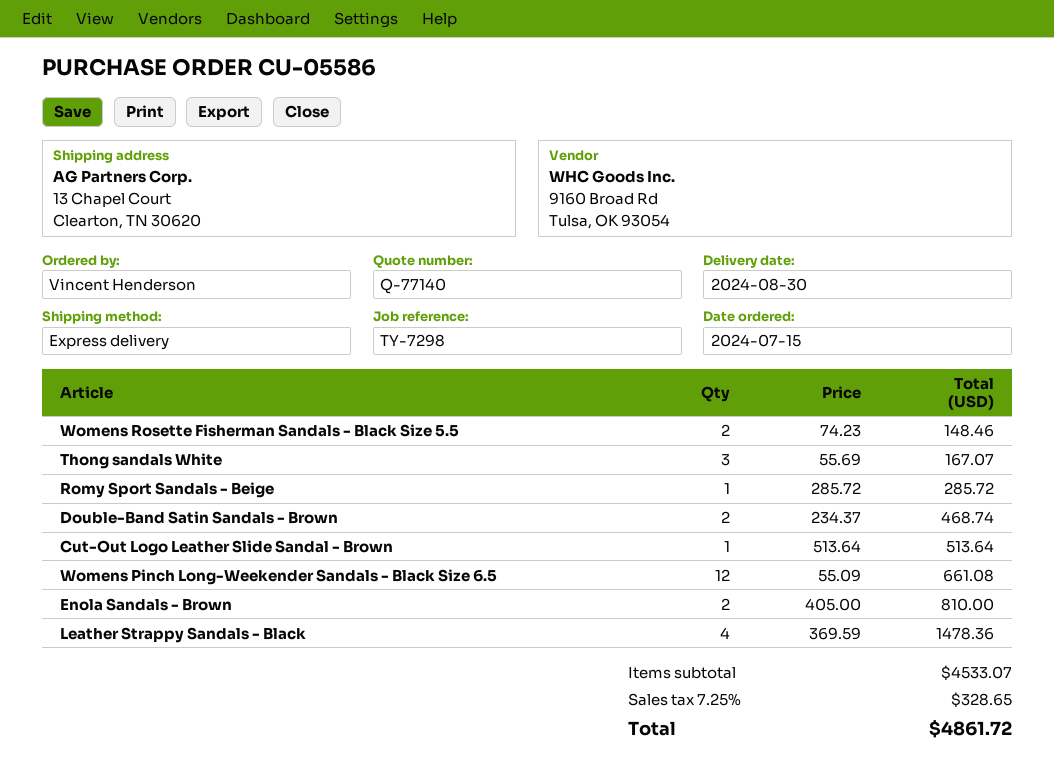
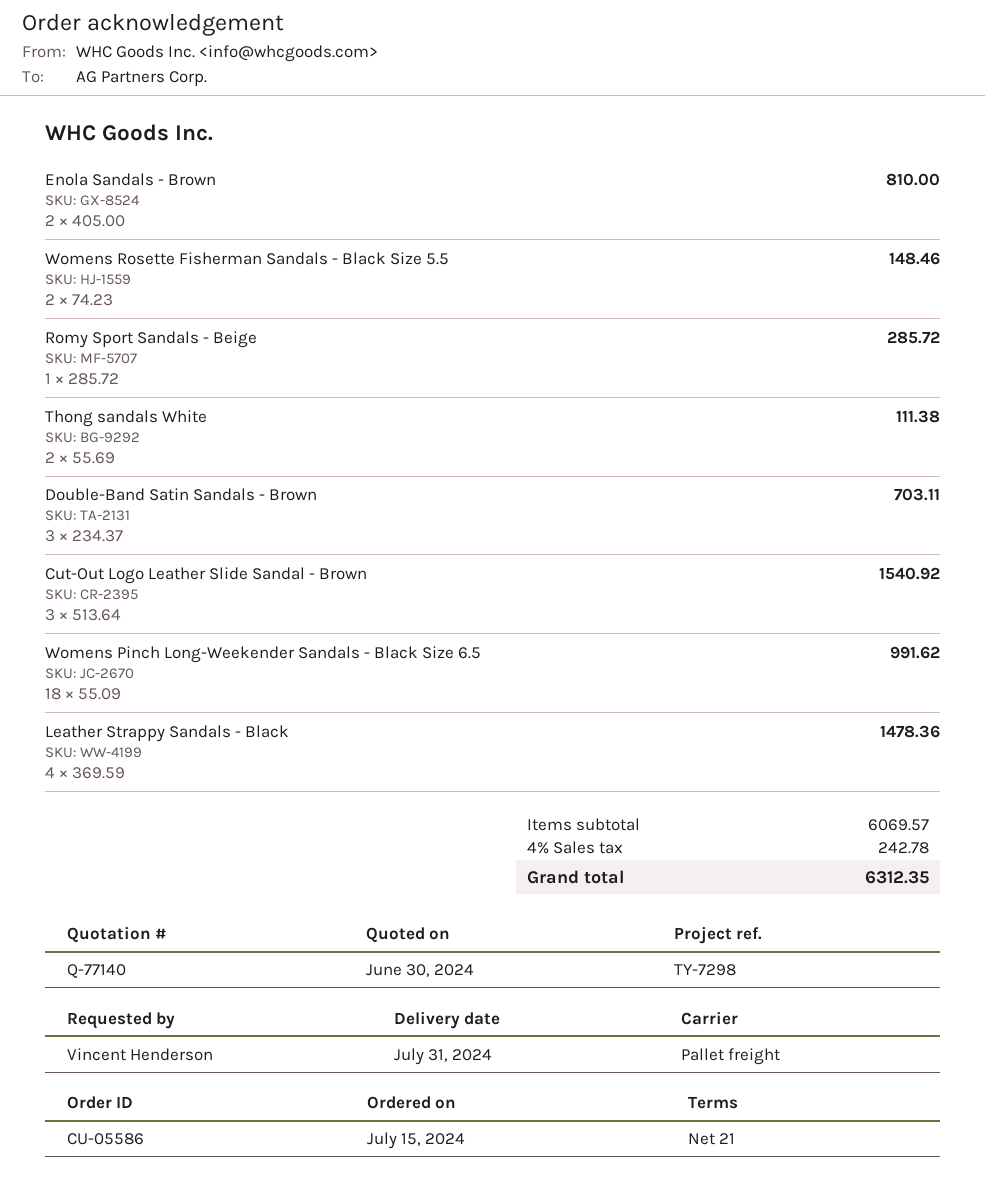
delivery date: 2024-08-30 -> 2024-07-31
shipping method: express -> pallet freight
Thong sandals White: 3 x 55.69 = 167.07 -> 2 x 55.69 = 111.38
Double-Band Satin Sandals - Brown: 2 x 234.37 = 468.74 -> 3 x 234.37 = 703.11
Cut-Out Logo Leather Slide Sandal - Brown: 1 x 513.64 = 513.64 -> 3 x 513.64 = 1540.92
Womens Pinch Long-Weekender Sandals - Black Size 6.5: 12 x 55.09 = 661.08 -> 18 x 55.09 = 991.62
subtotal: 4533.07 -> 6069.57
tax: 7.25% = 328.65 -> 4% = 242.78
total: 4861.72 -> 6312.35

